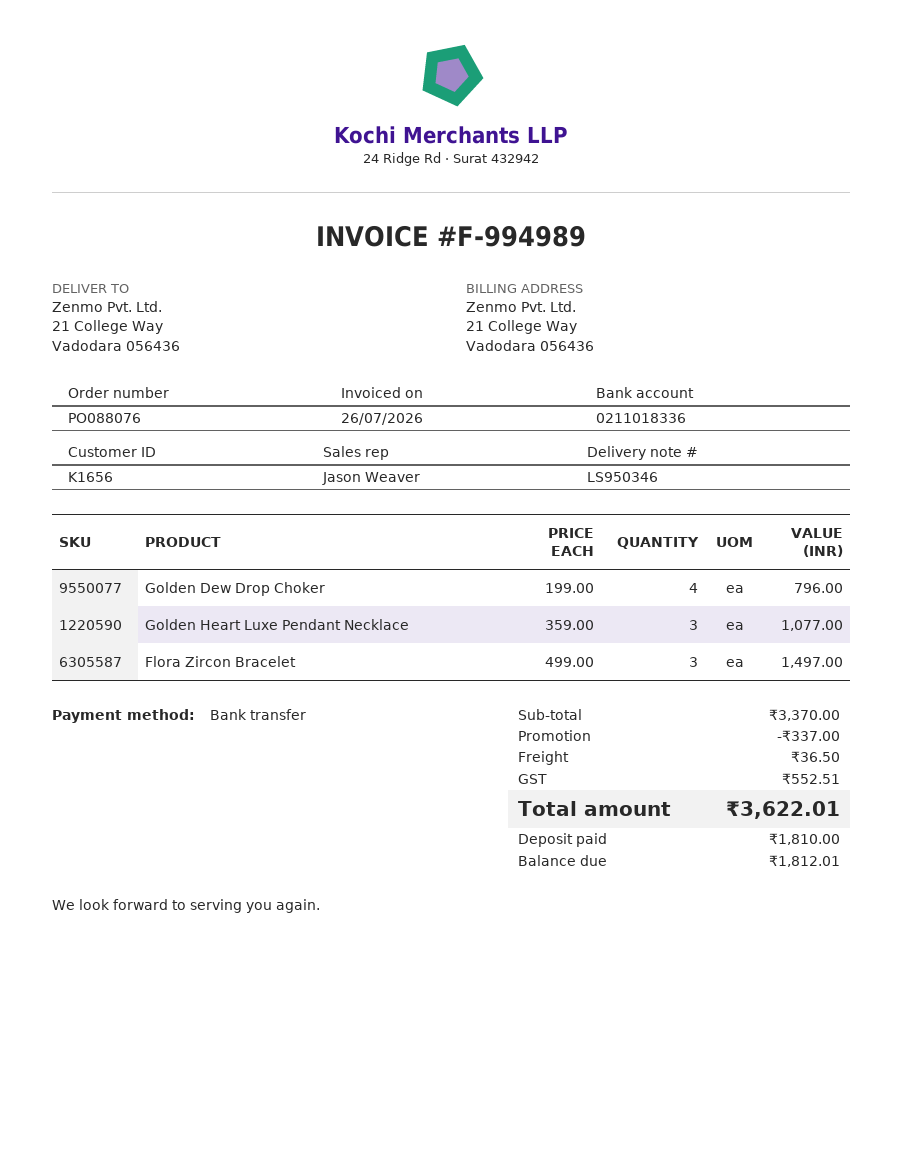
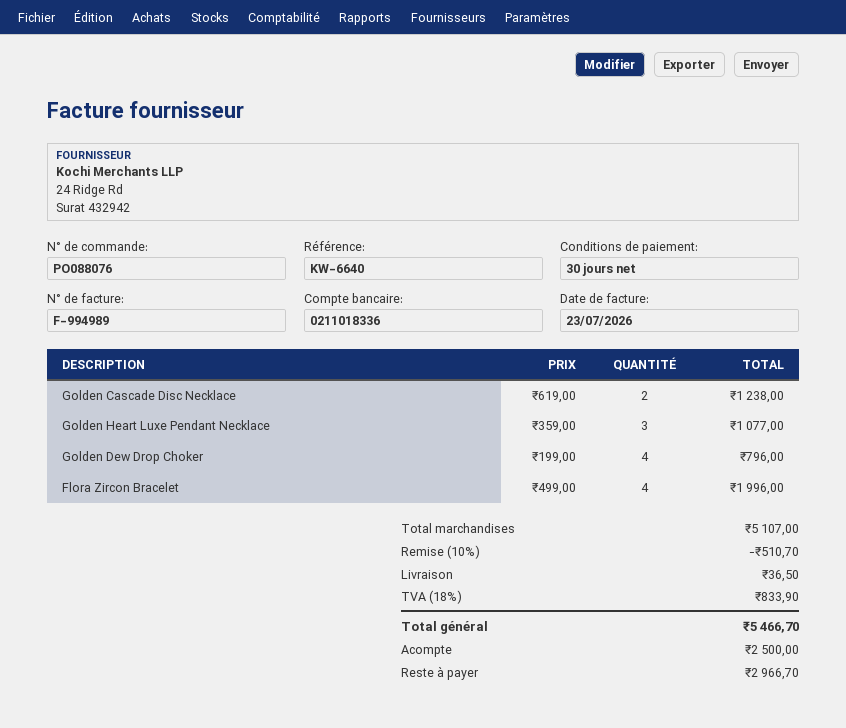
invoice date: 2026-07-26 -> 2026-07-23
Flora Zircon Bracelet: 3 x 499.00 = 1497.00 -> 4 x 499.00 = 1996.00
Golden Cascade Disc Necklace: none -> 2 x 619.00 = 1238.00
subtotal: 3370.00 -> 5107.00
discount: 337.00 -> 510.70
tax: 552.51 -> 833.90
total: 3622.01 -> 5466.70
deposit: 1810.00 -> 2500.00
balance: 1812.01 -> 2966.70

